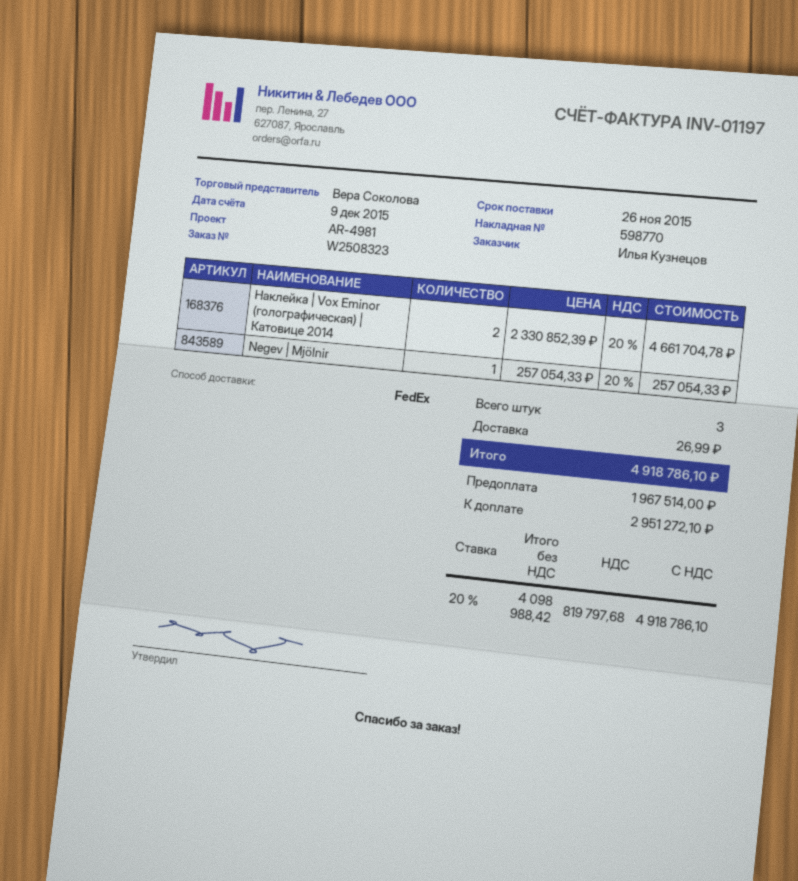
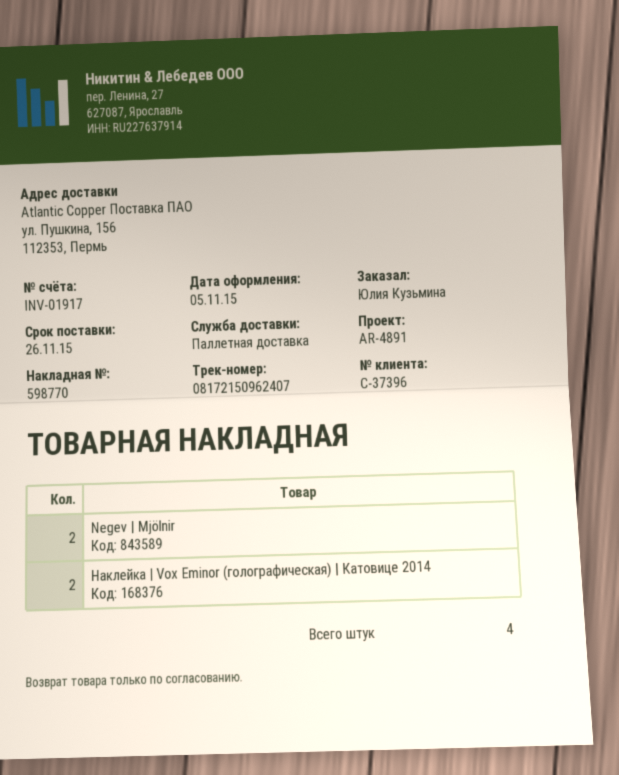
invoice number: INV-01197 -> INV-01917
reference: AR-4981 -> AR-4891
ordered by: Илья Кузнецов -> Юлия Кузьмина
shipping method: FedEx -> pallet freight
Negev | Mjölnir: 1 -> 2
total quantity: 3 -> 4

